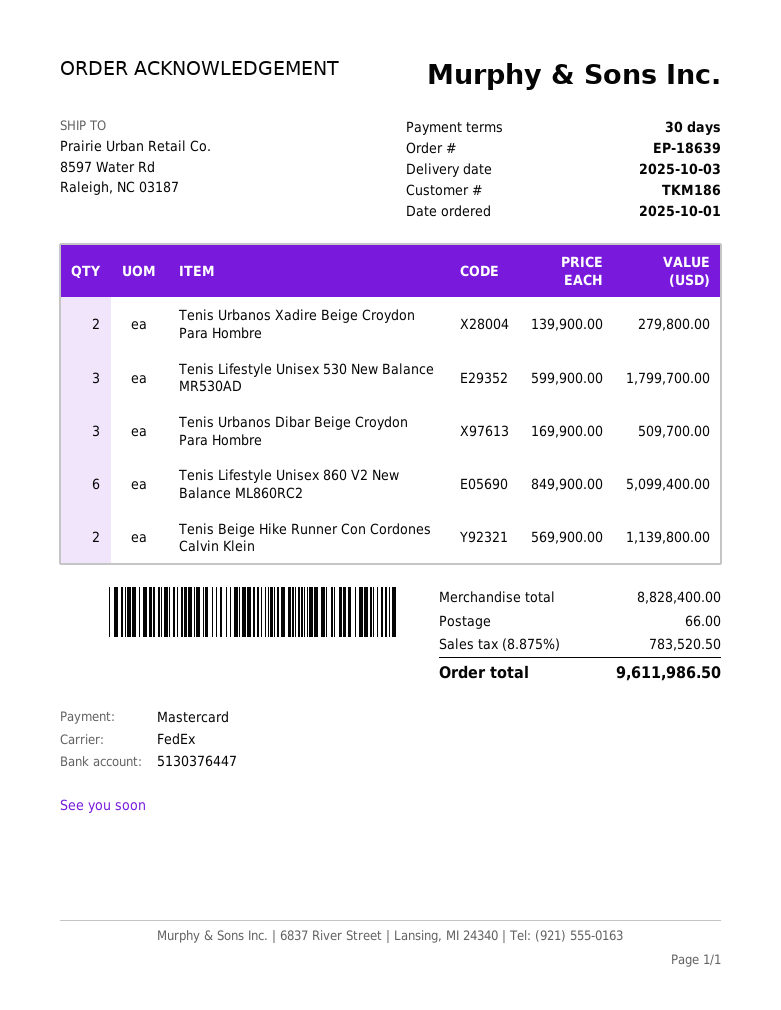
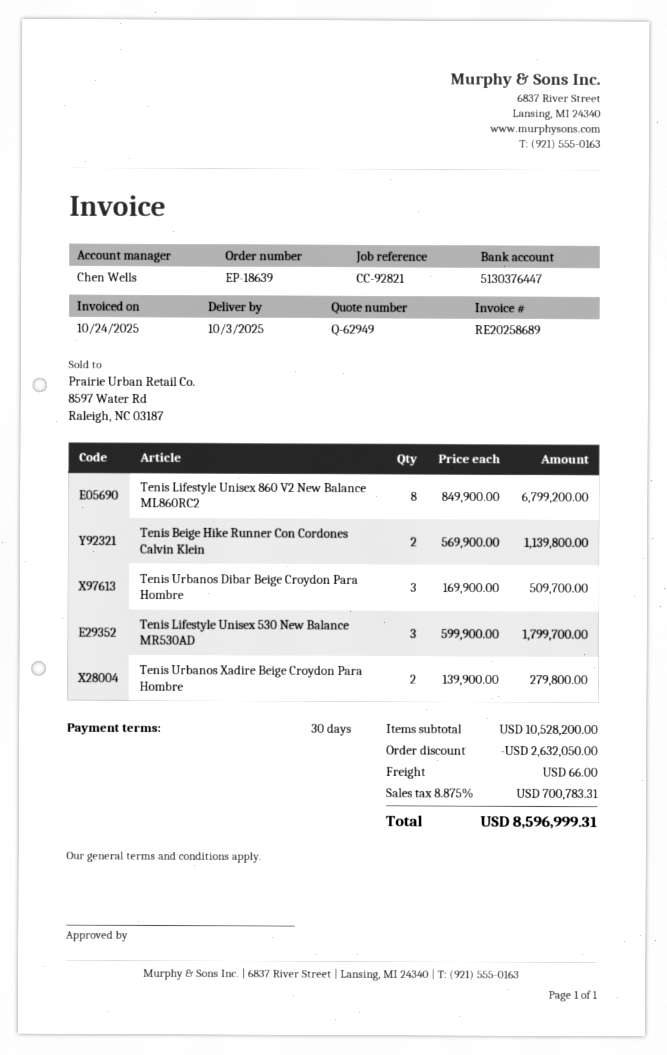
Tenis Lifestyle Unisex 860 V2 New Balance ML860RC2: 6 x 849900.00 = 5099400.00 -> 8 x 849900.00 = 6799200.00
subtotal: 8828400.00 -> 10528200.00
discount: none -> 2632050.00
tax: 8.875% = 783520.50 -> 8.875% = 700783.31
total: 9611986.50 -> 8596999.31

